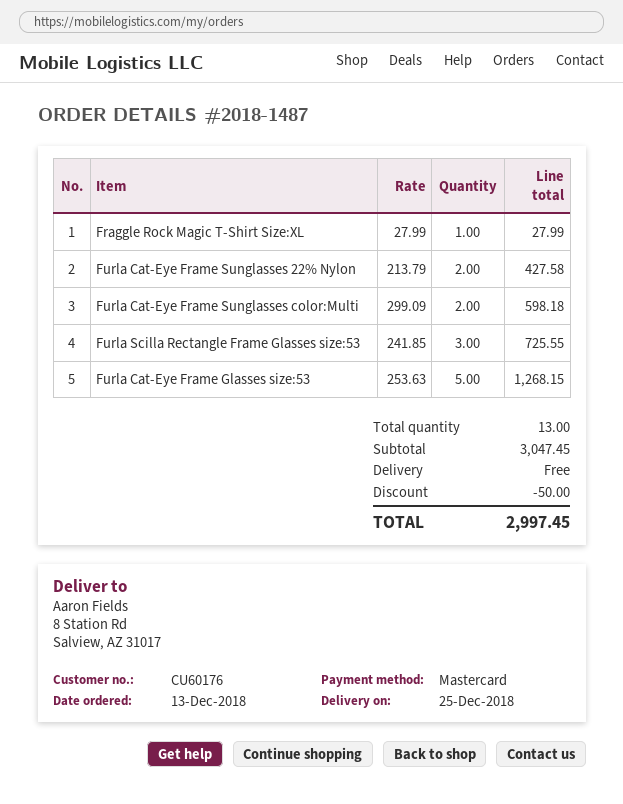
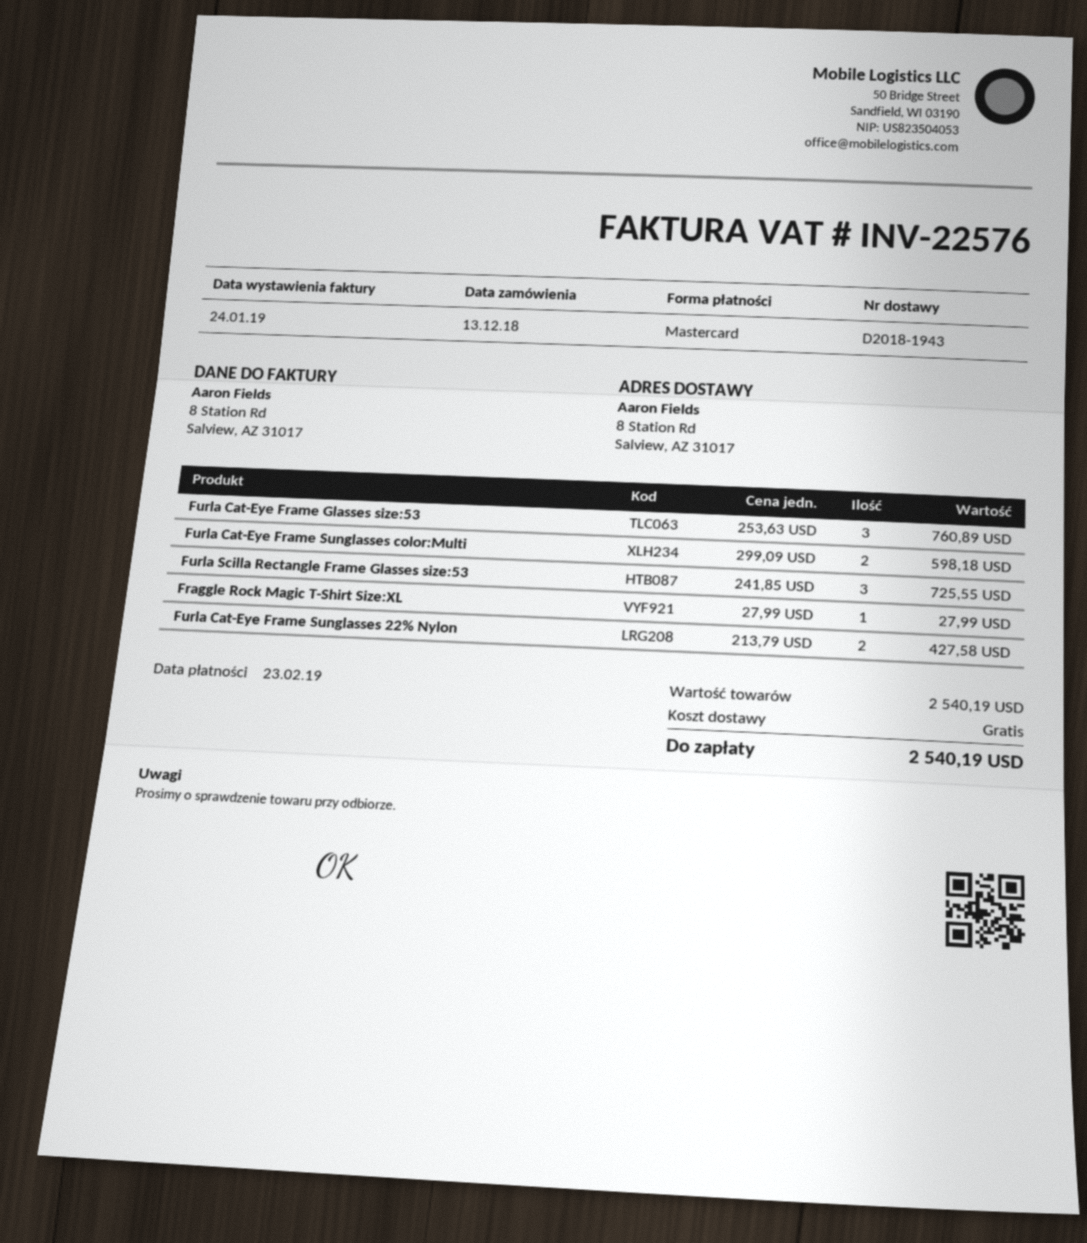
Furla Cat-Eye Frame Glasses size:53: 5 x 253.63 = 1268.15 -> 3 x 253.63 = 760.89
subtotal: 3047.45 -> 2540.19
discount: 50.00 -> none
total: 2997.45 -> 2540.19

